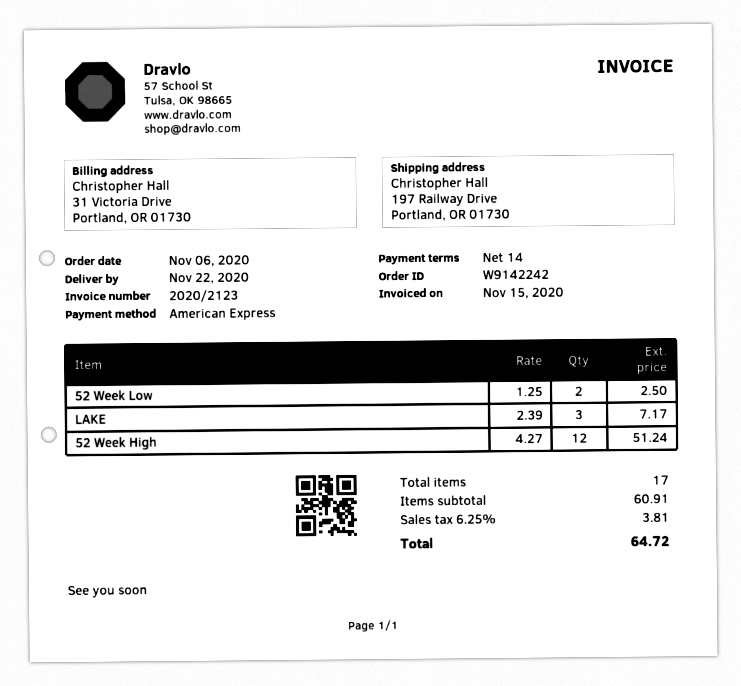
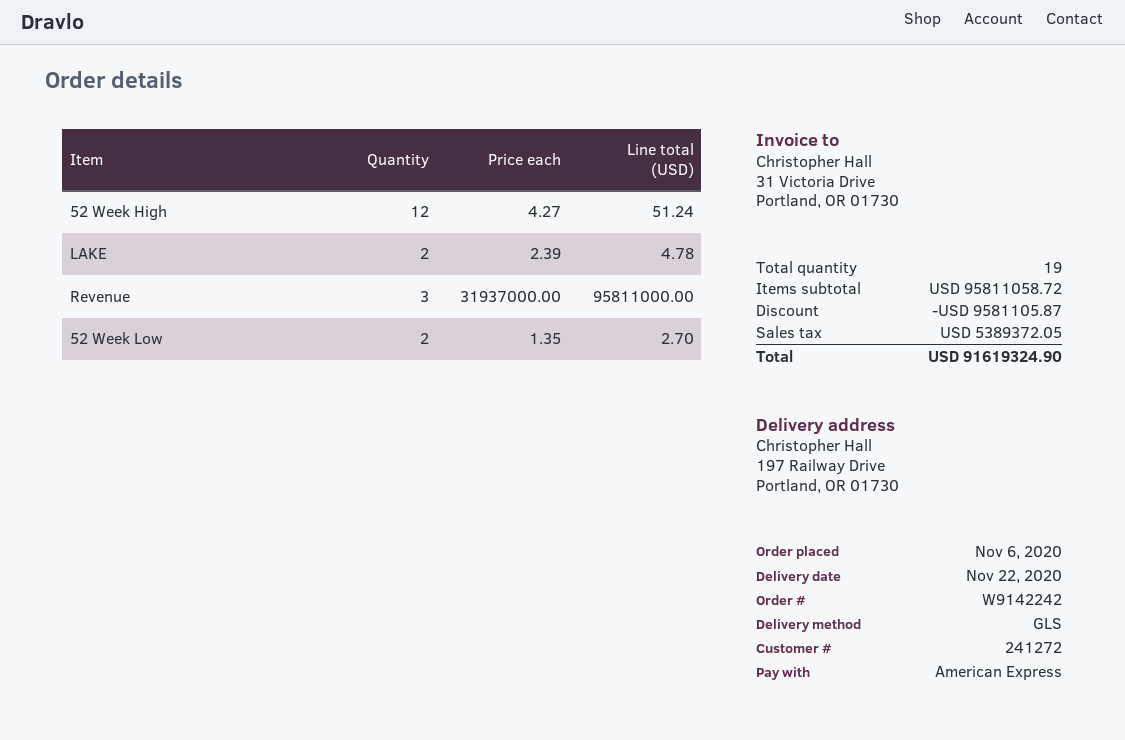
52 Week Low: 2 x 1.25 = 2.50 -> 2 x 1.35 = 2.70
LAKE: 3 x 2.39 = 7.17 -> 2 x 2.39 = 4.78
Revenue: none -> 3 x 31937000.00 = 95811000.00
total quantity: 17 -> 19
subtotal: 60.91 -> 95811058.72
discount: none -> 9581105.87
tax: 3.81 -> 5389372.05
total: 64.72 -> 91619324.90

